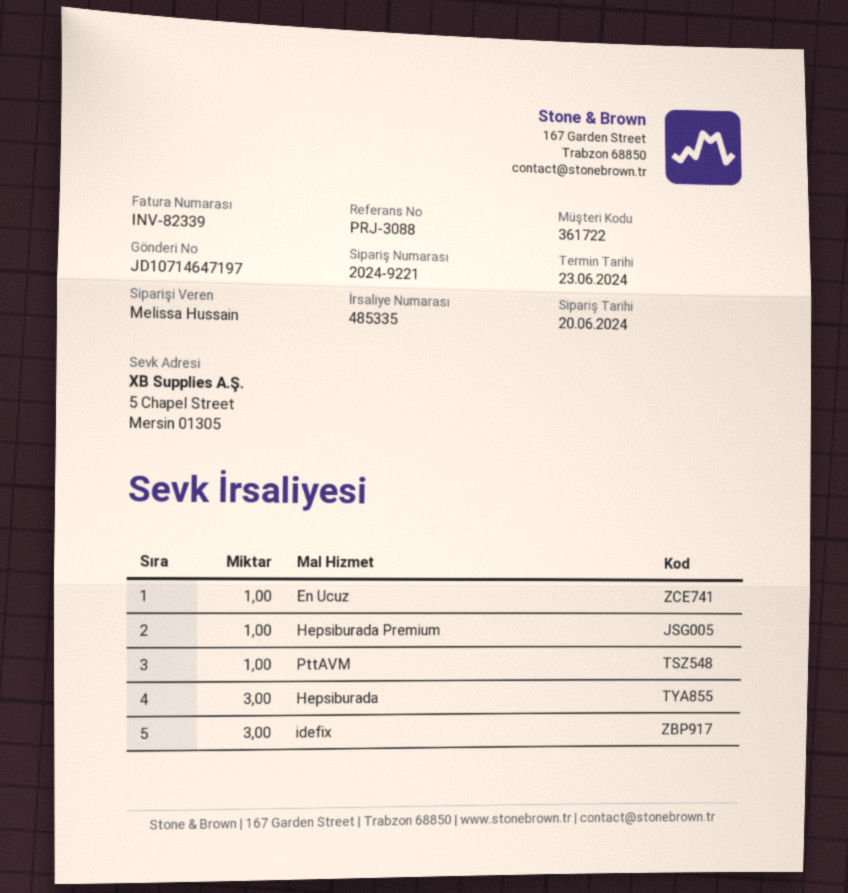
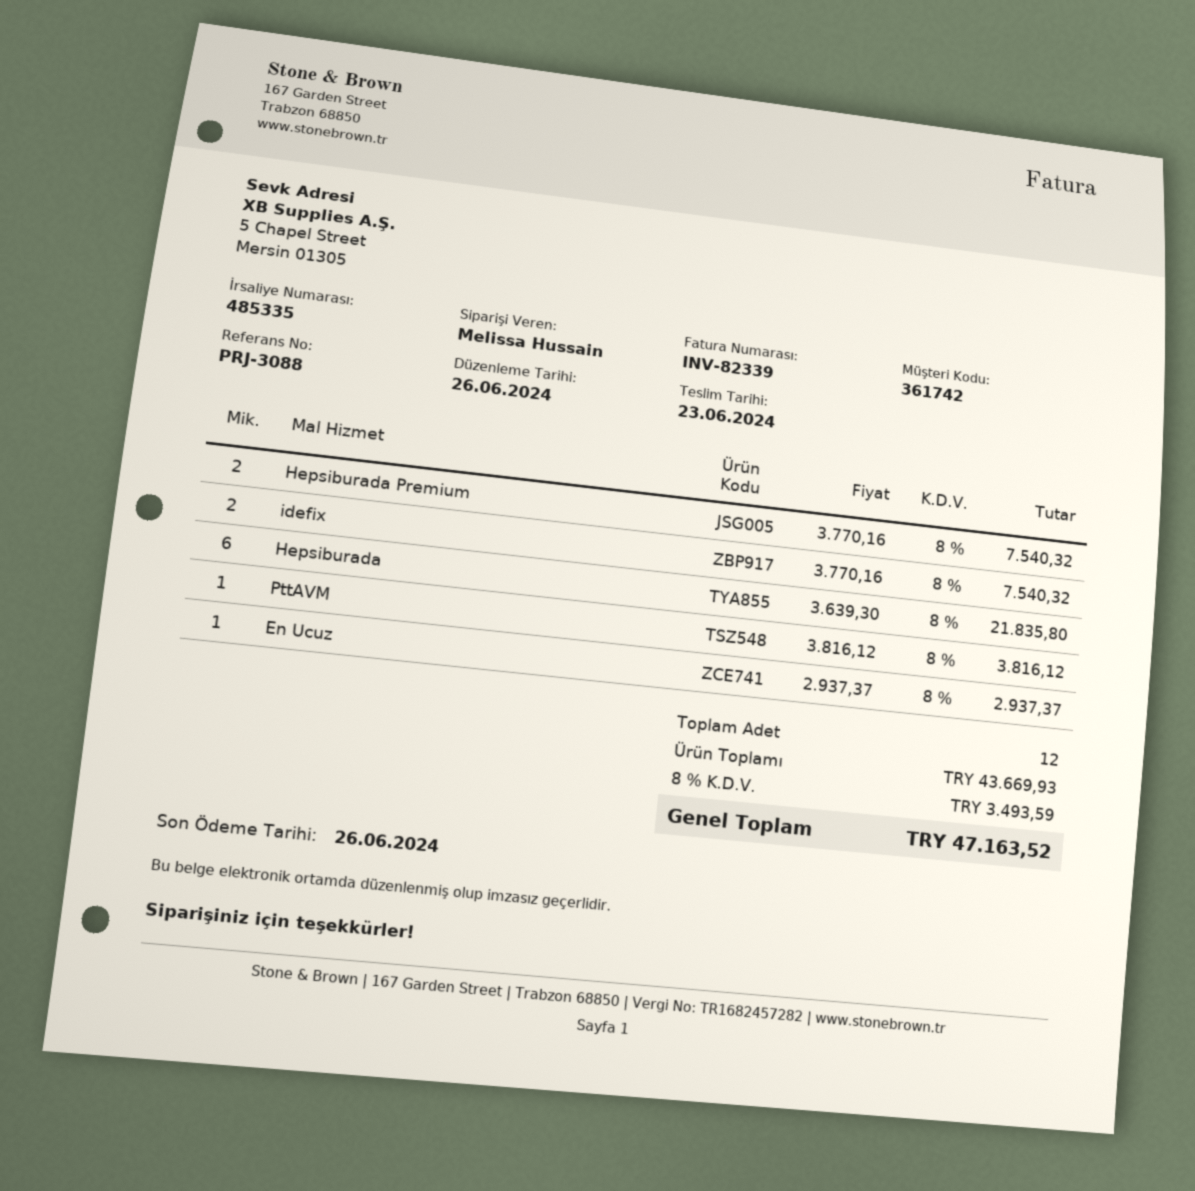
customer number: 361722 -> 361742
Hepsiburada Premium: 1 -> 2
Hepsiburada: 3 -> 6
idefix: 3 -> 2

